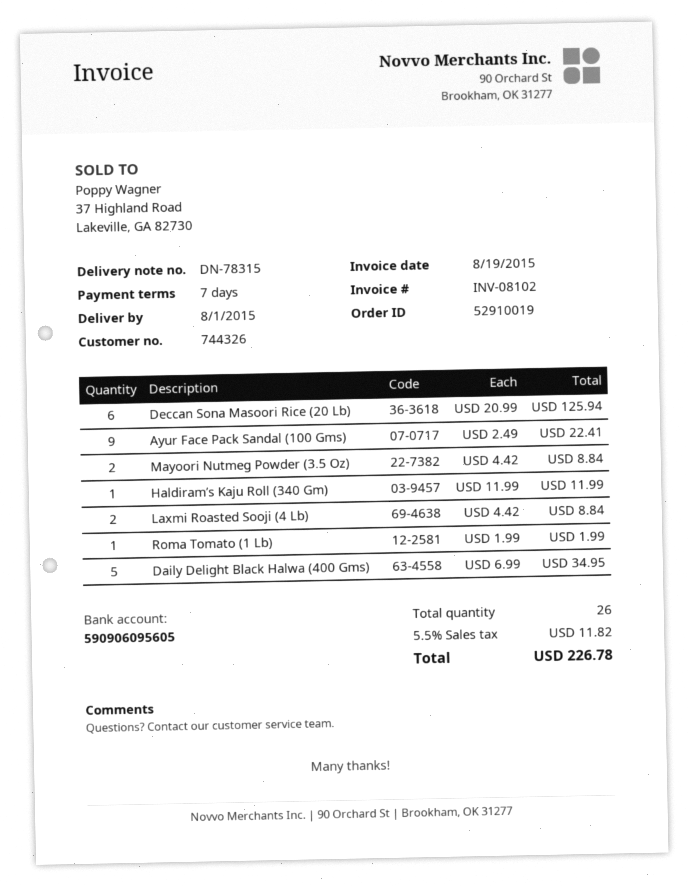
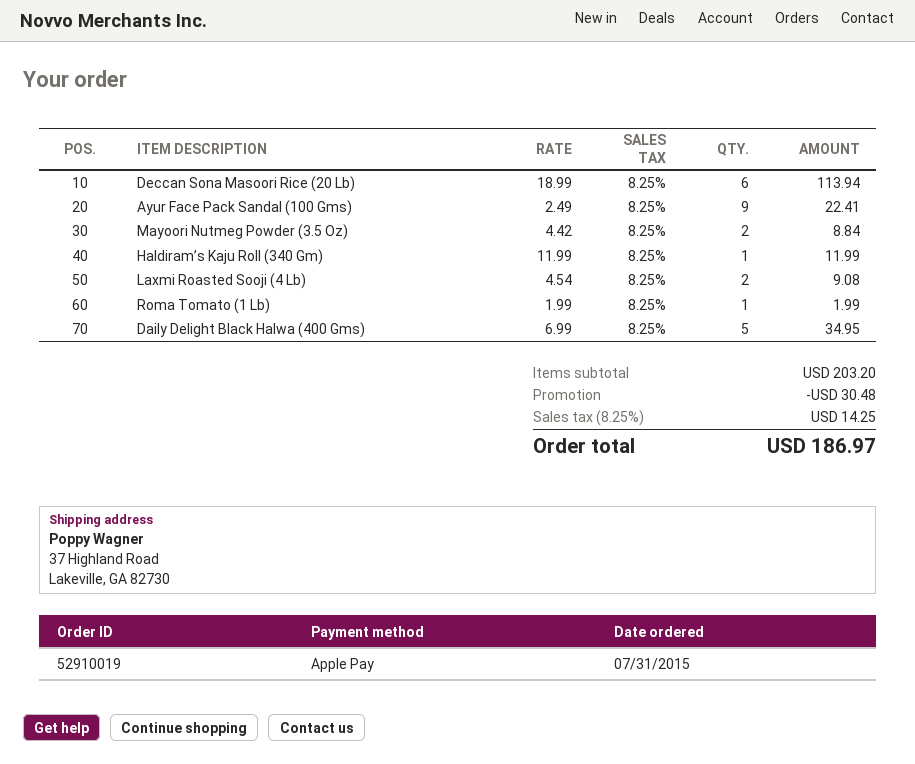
Deccan Sona Masoori Rice (20 Lb): 6 x 20.99 = 125.94 -> 6 x 18.99 = 113.94
Laxmi Roasted Sooji (4 Lb): 2 x 4.42 = 8.84 -> 2 x 4.54 = 9.08
discount: none -> 30.48
tax: 5.5% = 11.82 -> 8.25% = 14.25
total: 226.78 -> 186.97

